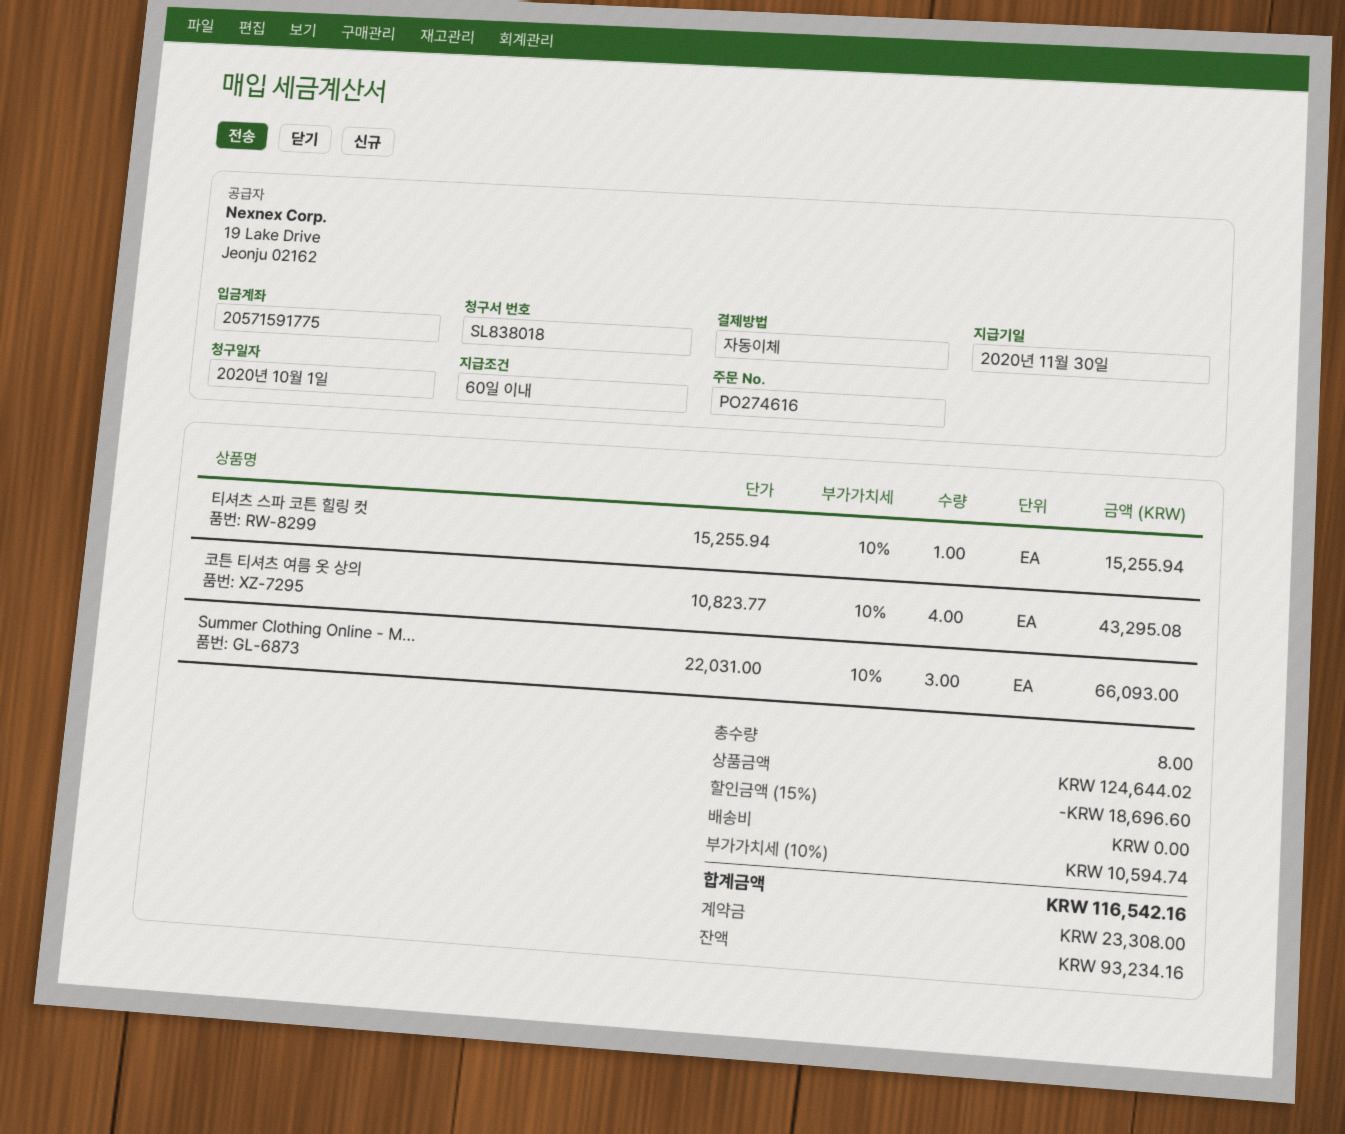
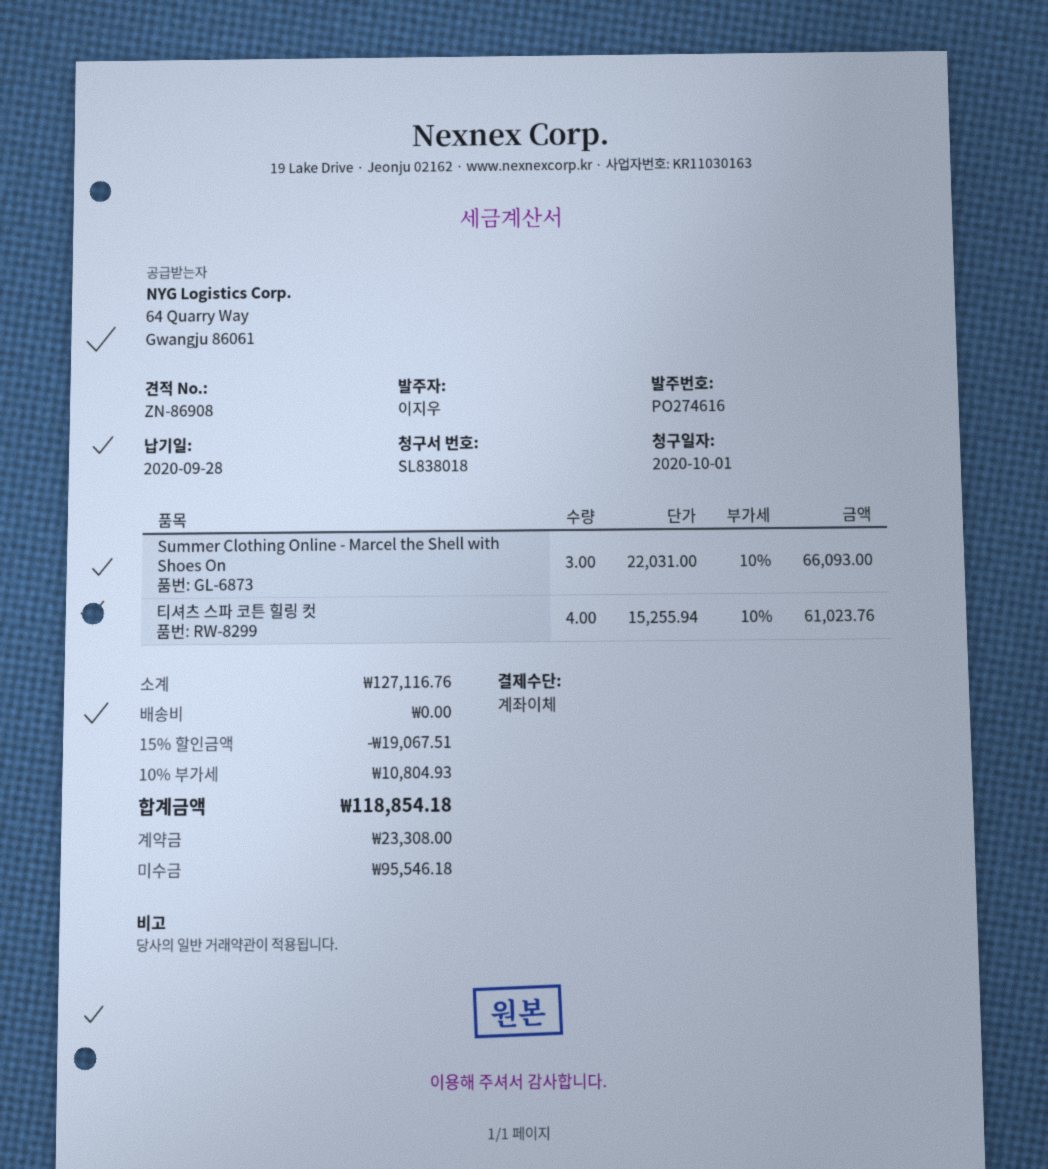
payment method: direct debit -> bank transfer
티셔츠 스파 코튼 힐링 컷: 1 x 15255.94 = 15255.94 -> 4 x 15255.94 = 61023.76
코튼 티셔츠 여름 옷 상의: 4 x 10823.77 = 43295.08 -> none
subtotal: 124644.02 -> 127116.76
discount: 15% = 18696.60 -> 15% = 19067.51
tax: 10% = 10594.74 -> 10% = 10804.93
total: 116542.16 -> 118854.18
balance: 93234.16 -> 95546.18

